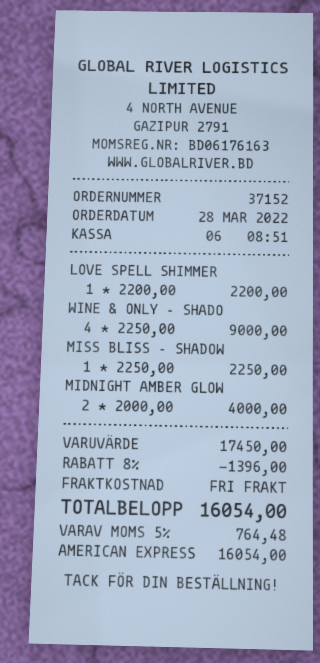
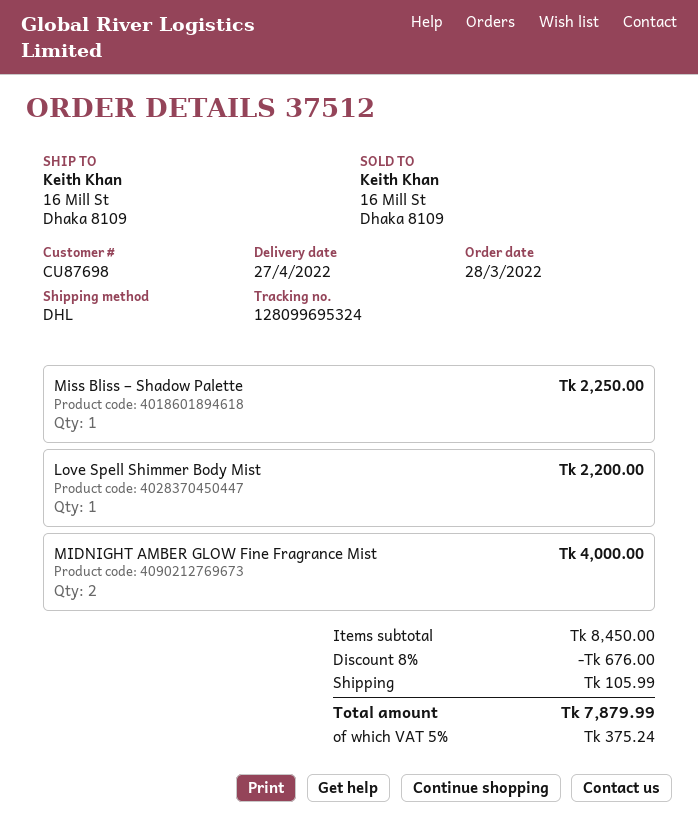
order number: 37152 -> 37512
WINE & ONLY – SHADO: 4 for 9000.00 -> none
subtotal: 17450.00 -> 8450.00
discount: 8% = 1396.00 -> 8% = 676.00
shipping: 0.00 -> 105.99
tax: 5% = 764.48 -> 5% = 375.24
total: 16054.00 -> 7879.99

